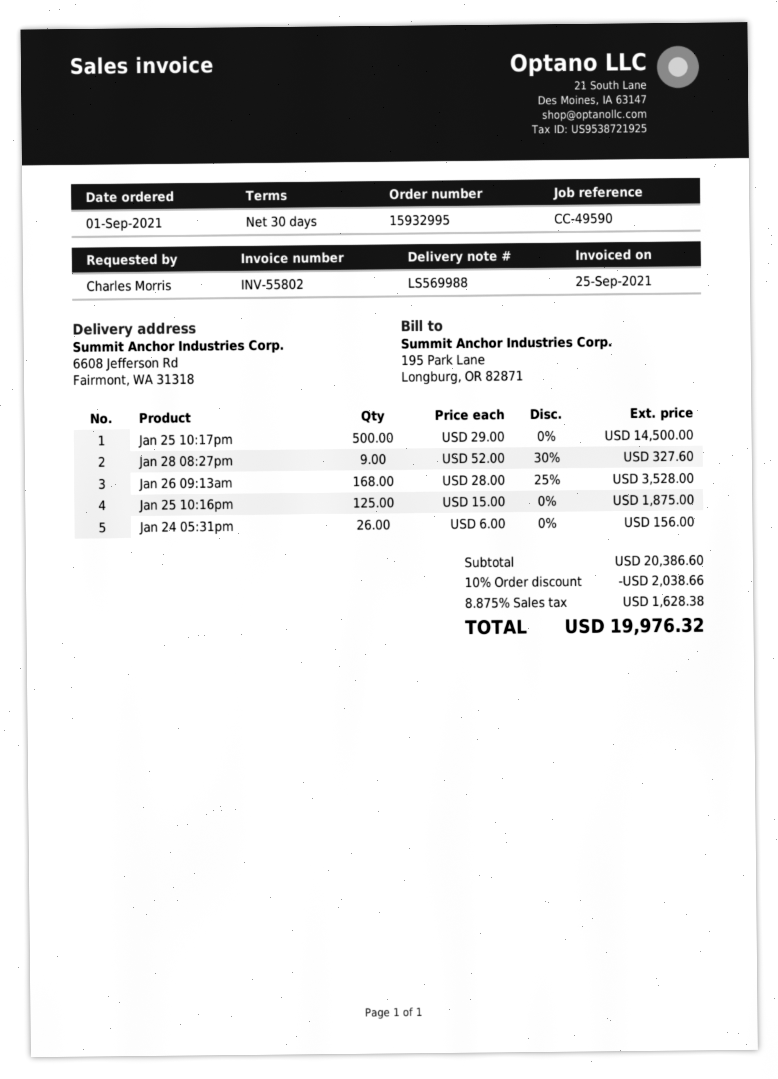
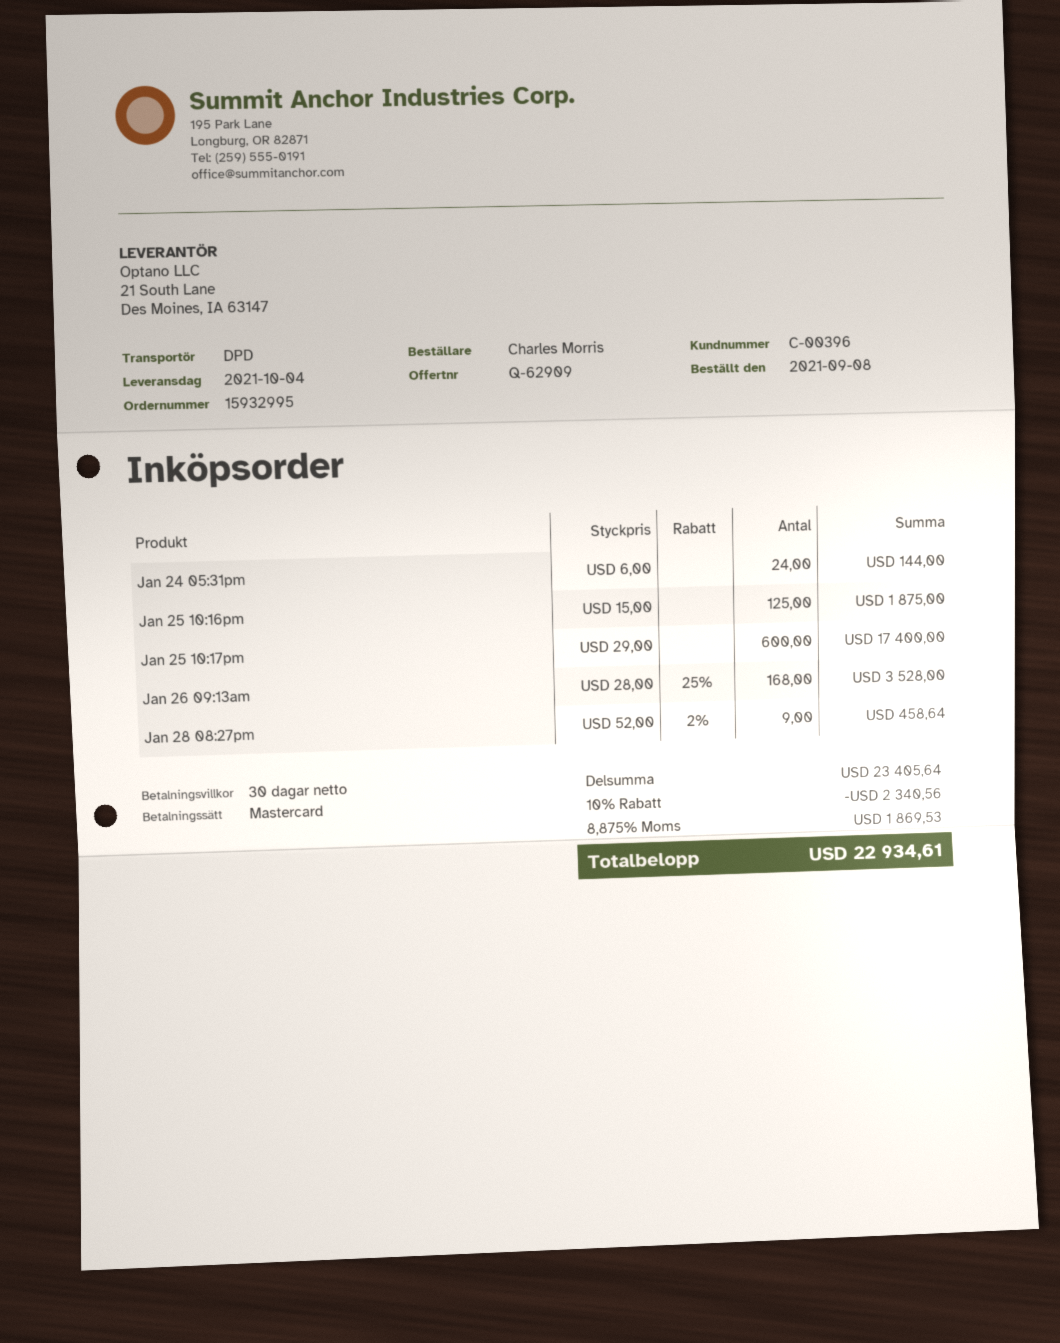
order date: 2021-09-01 -> 2021-09-08
Jan 25 10:17pm: 500 x 29.00 = 14500.00 -> 600 x 29.00 = 17400.00
Jan 28 08:27pm: 9 x 52.00 - 30% = 327.60 -> 9 x 52.00 - 2% = 458.64
Jan 24 05:31pm: 26 x 6.00 = 156.00 -> 24 x 6.00 = 144.00
subtotal: 20386.60 -> 23405.64
discount: 10% = 2038.66 -> 10% = 2340.56
tax: 8.875% = 1628.38 -> 8.875% = 1869.53
total: 19976.32 -> 22934.61

